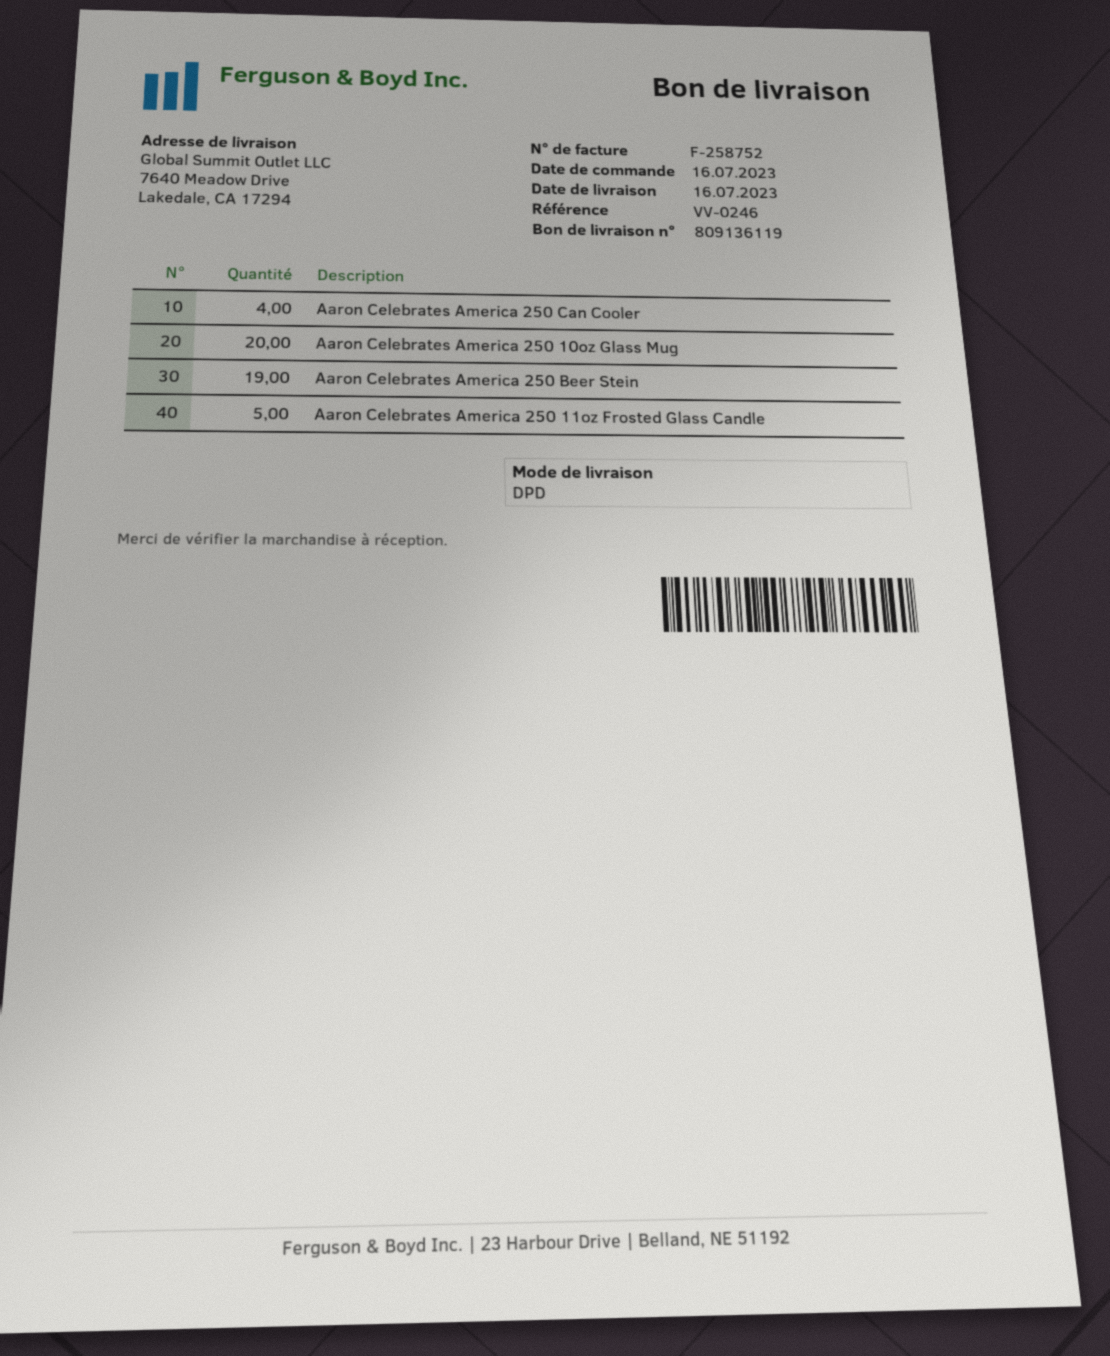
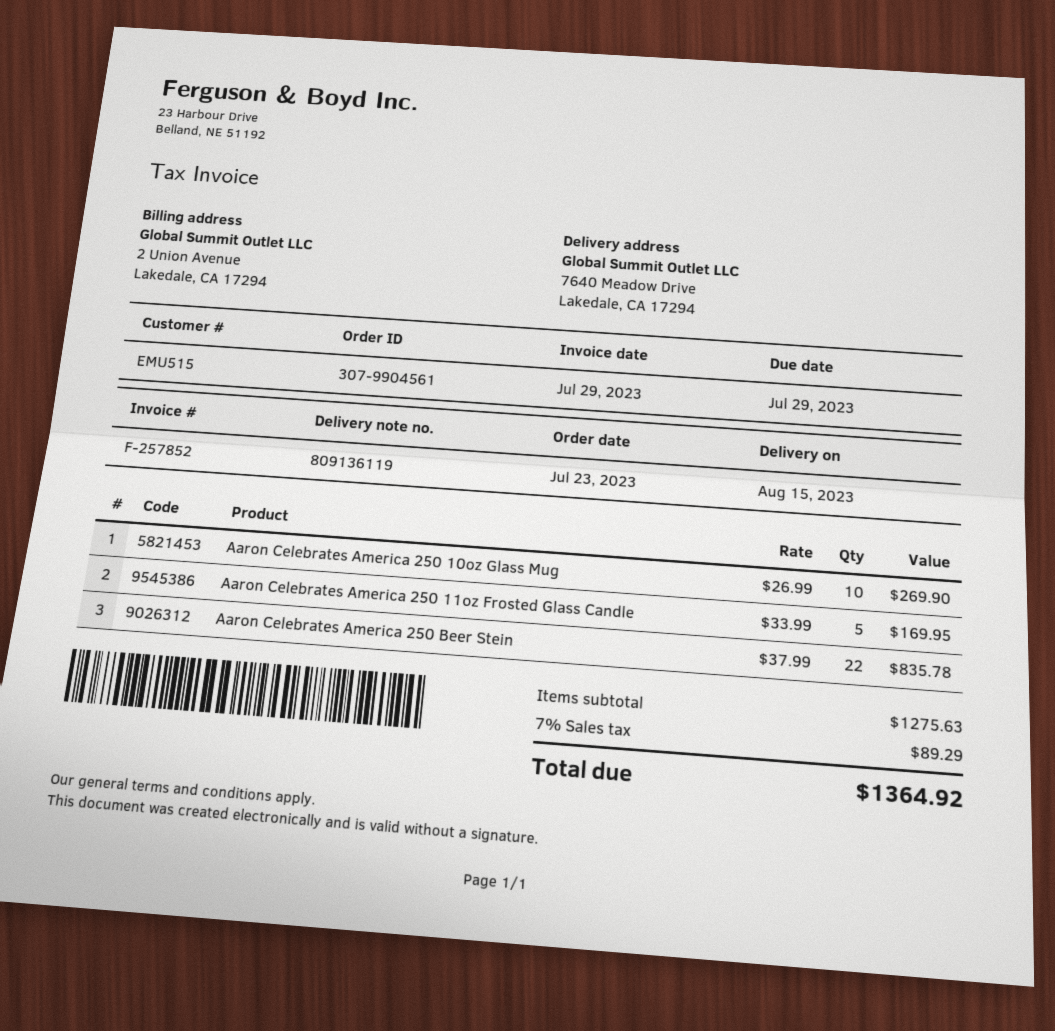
order date: 2023-07-16 -> 2023-07-23
delivery date: 2023-07-16 -> 2023-08-15
invoice number: F-258752 -> F-257852
Aaron Celebrates America 250 Can Cooler: 4 -> none
Aaron Celebrates America 250 10oz Glass Mug: 20 -> 10
Aaron Celebrates America 250 Beer Stein: 19 -> 22

